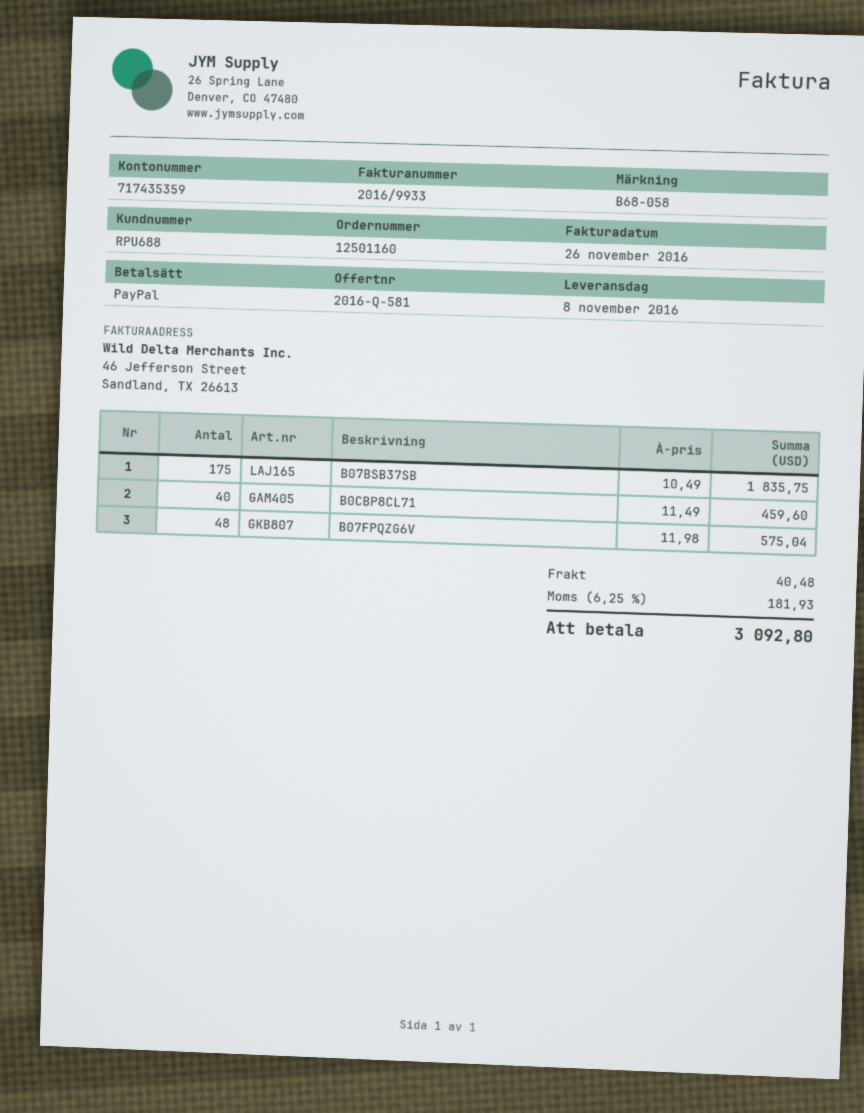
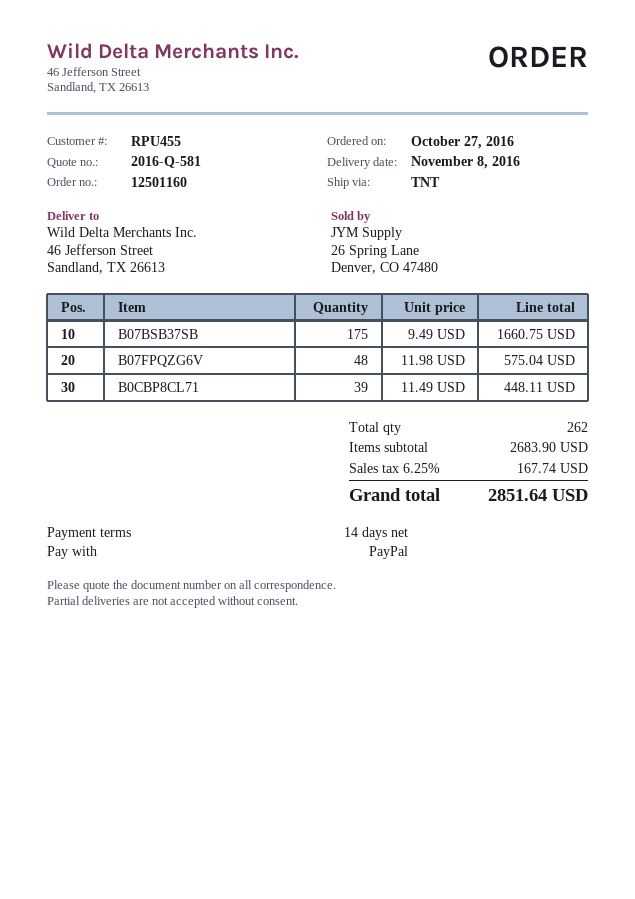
customer number: RPU688 -> RPU455
B07BSB37SB: 175 x 10.49 = 1835.75 -> 175 x 9.49 = 1660.75
B0CBP8CL71: 40 x 11.49 = 459.60 -> 39 x 11.49 = 448.11
shipping: 40.48 -> none
tax: 6.25% = 181.93 -> 6.25% = 167.74
total: 3092.80 -> 2851.64

